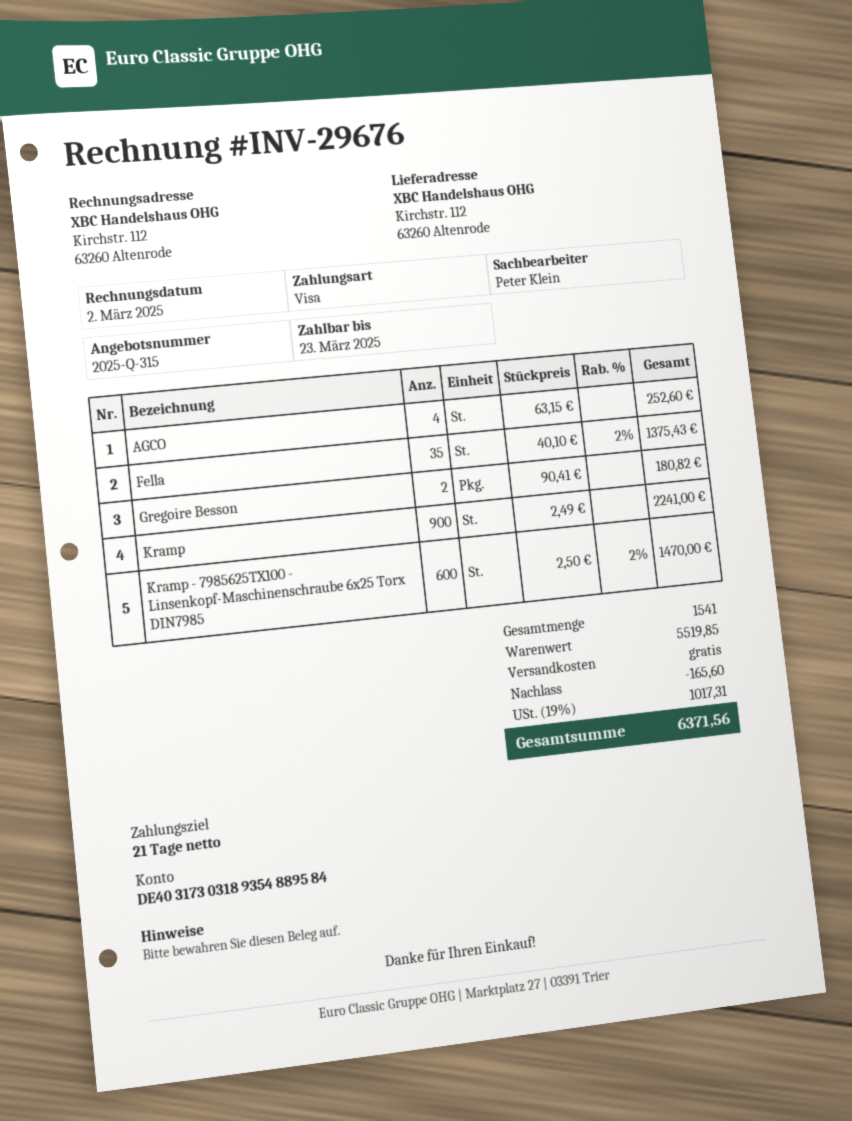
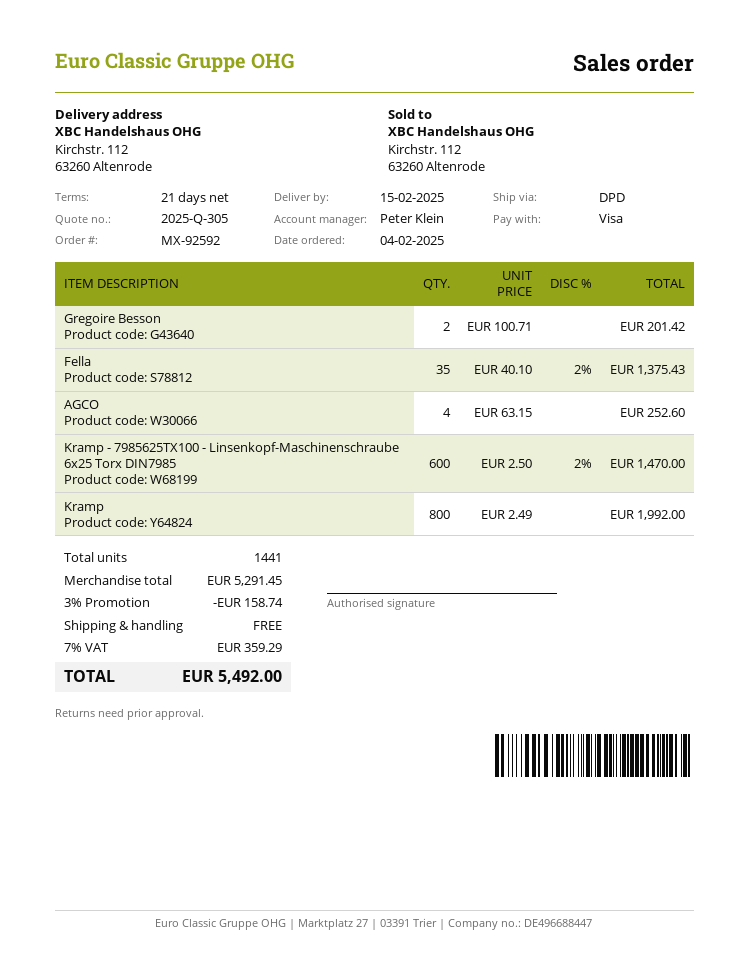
quote number: 2025-Q-315 -> 2025-Q-305
Gregoire Besson: 2 x 90.41 = 180.82 -> 2 x 100.71 = 201.42
Kramp: 900 x 2.49 = 2241.00 -> 800 x 2.49 = 1992.00
total quantity: 1541 -> 1441
subtotal: 5519.85 -> 5291.45
discount: 165.60 -> 158.74
tax: 19% = 1017.31 -> 7% = 359.29
total: 6371.56 -> 5492.00

